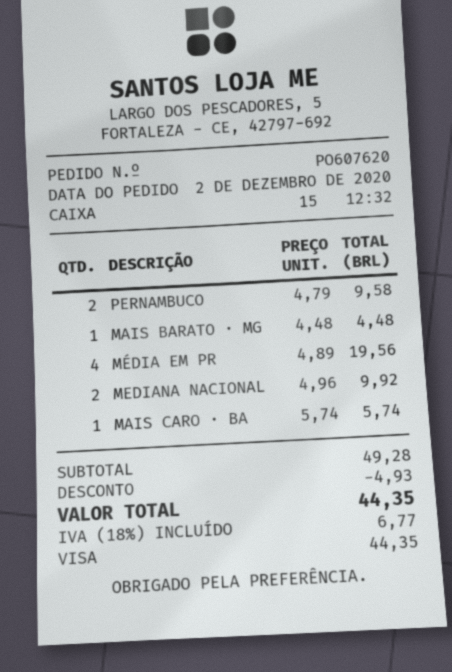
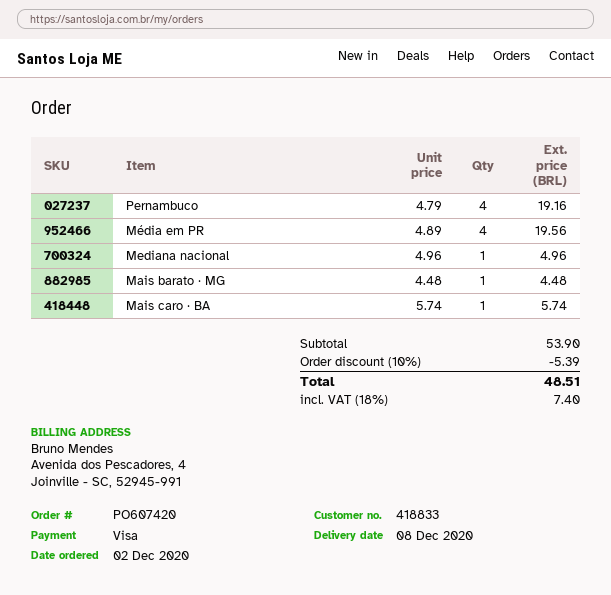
order number: PO607620 -> PO607420
PERNAMBUCO: 2 x 4.79 = 9.58 -> 4 x 4.79 = 19.16
MEDIANA NACIONAL: 2 x 4.96 = 9.92 -> 1 x 4.96 = 4.96
subtotal: 49.28 -> 53.90
discount: 4.93 -> 5.39
tax: 18% = 6.77 -> 18% = 7.40
total: 44.35 -> 48.51

